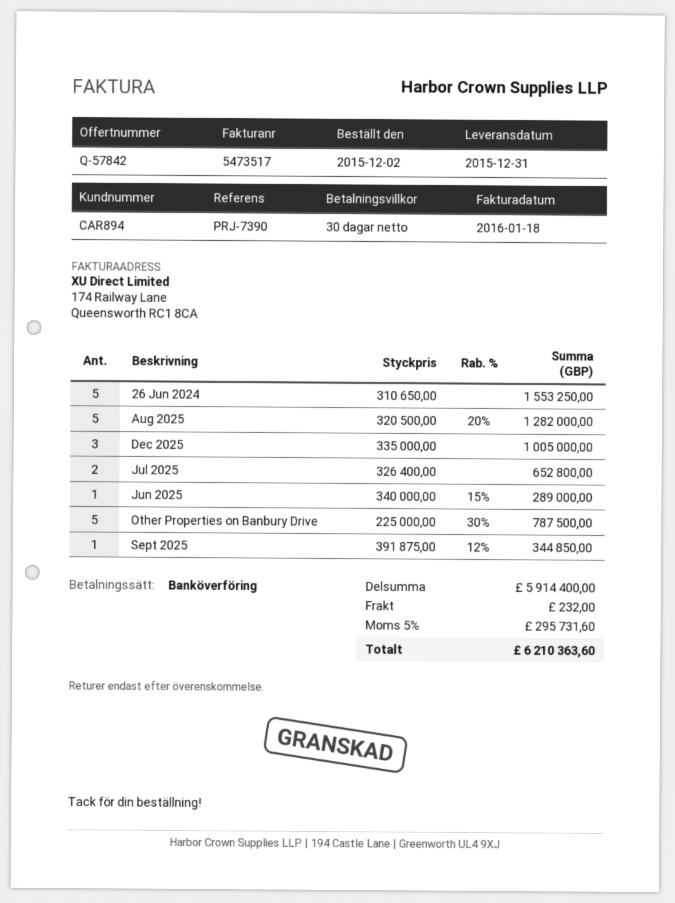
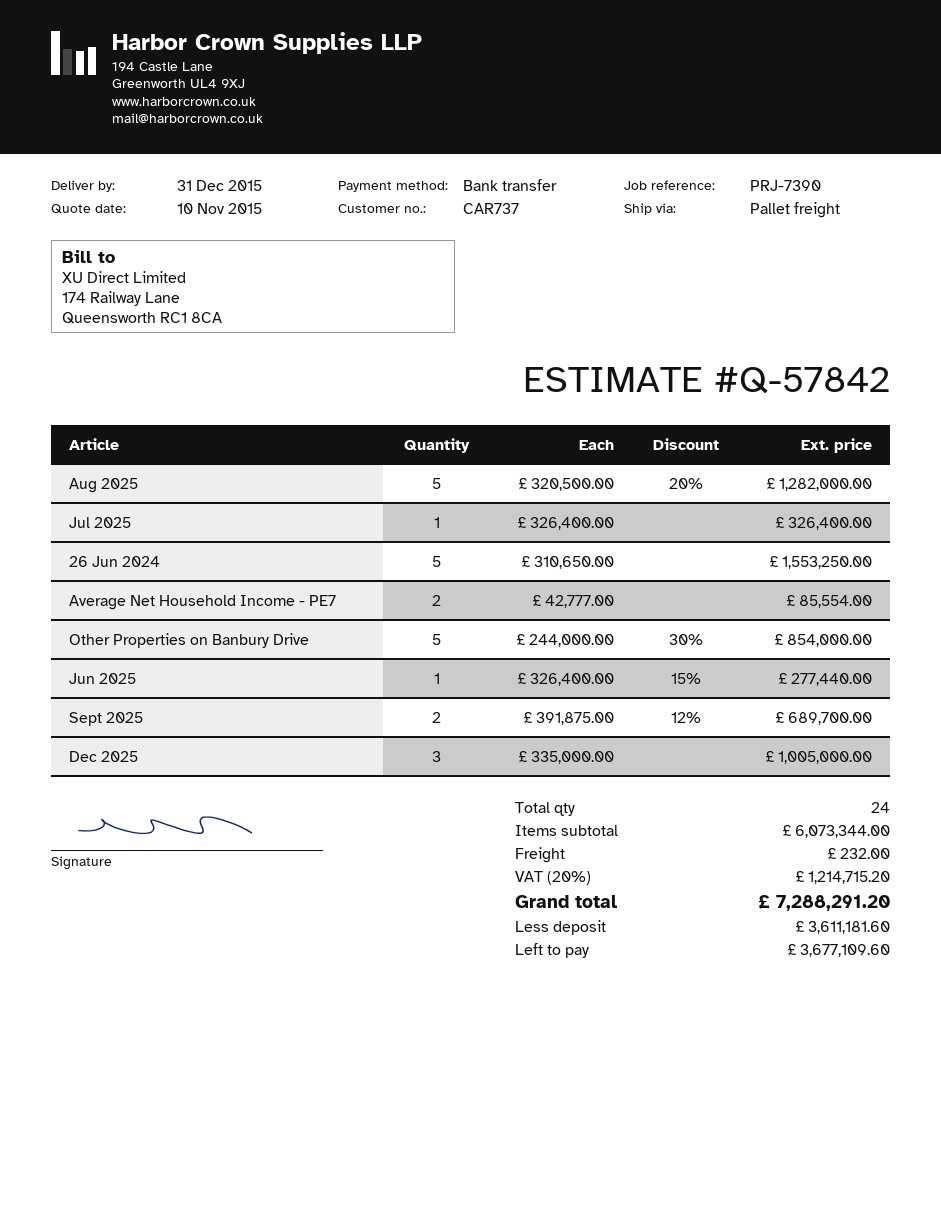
customer number: CAR894 -> CAR737
Jul 2025: 2 x 326400.00 = 652800.00 -> 1 x 326400.00 = 326400.00
Jun 2025: 1 x 340000.00 - 15% = 289000.00 -> 1 x 326400.00 - 15% = 277440.00
Other Properties on Banbury Drive: 5 x 225000.00 - 30% = 787500.00 -> 5 x 244000.00 - 30% = 854000.00
Sept 2025: 1 x 391875.00 - 12% = 344850.00 -> 2 x 391875.00 - 12% = 689700.00
Average Net Household Income - PE7: none -> 2 x 42777.00 = 85554.00
subtotal: 5914400.00 -> 6073344.00
tax: 5% = 295731.60 -> 20% = 1214715.20
total: 6210363.60 -> 7288291.20

